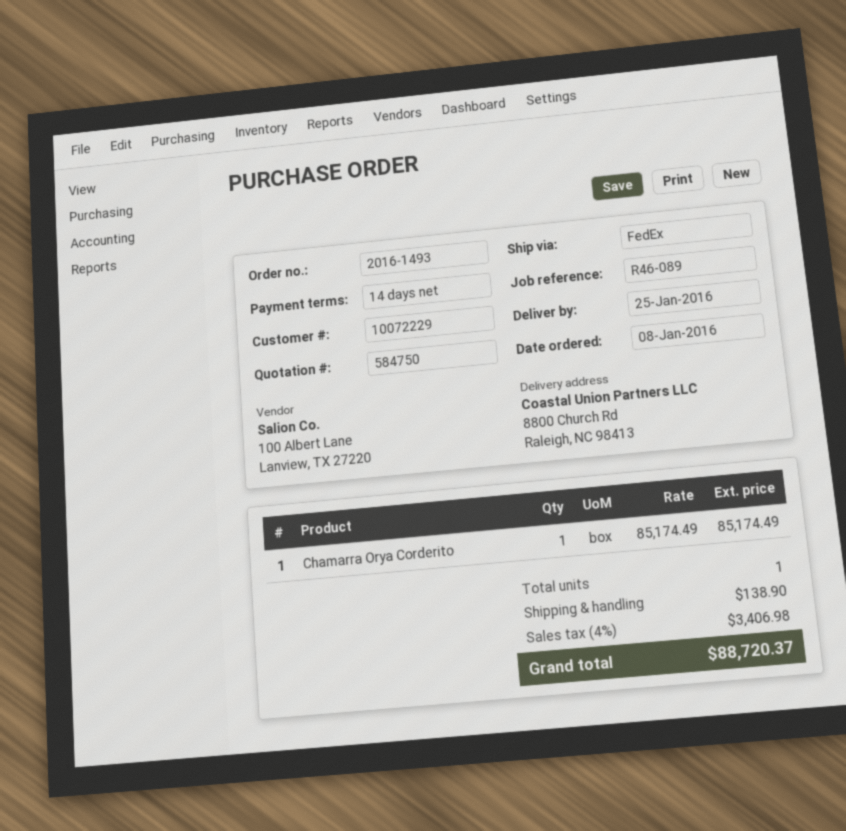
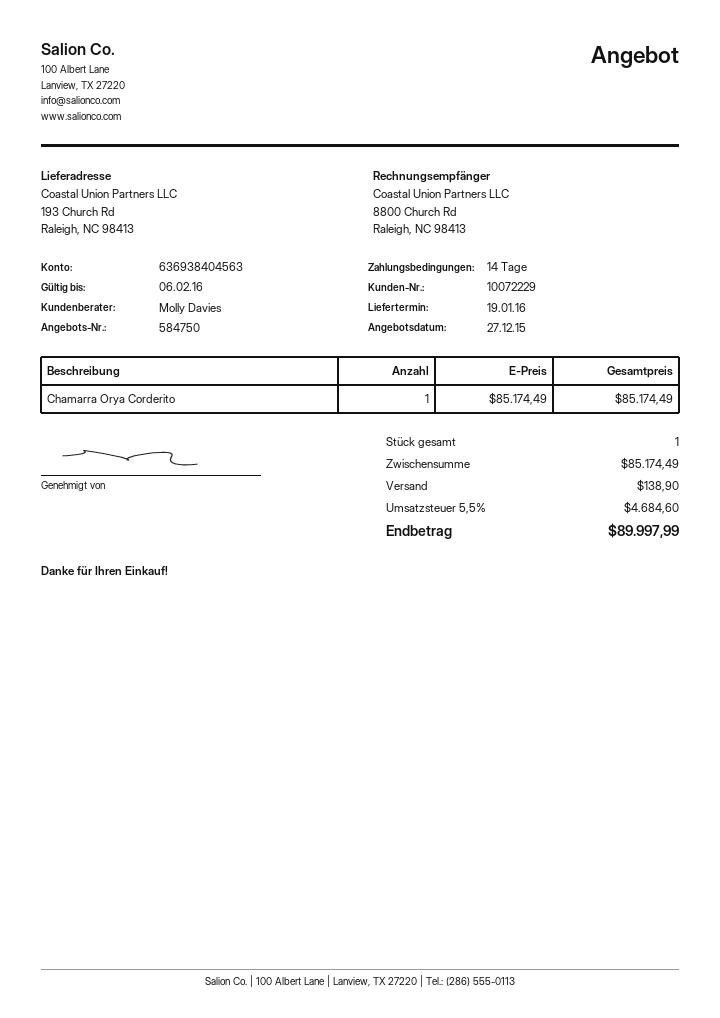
delivery date: 2016-01-25 -> 2016-01-19
ship to: 8800 Church Rd, Raleigh, NC 98413 -> 193 Church Rd, Raleigh, NC 98413
tax: 4% = 3406.98 -> 5.5% = 4684.60
total: 88720.37 -> 89997.99

